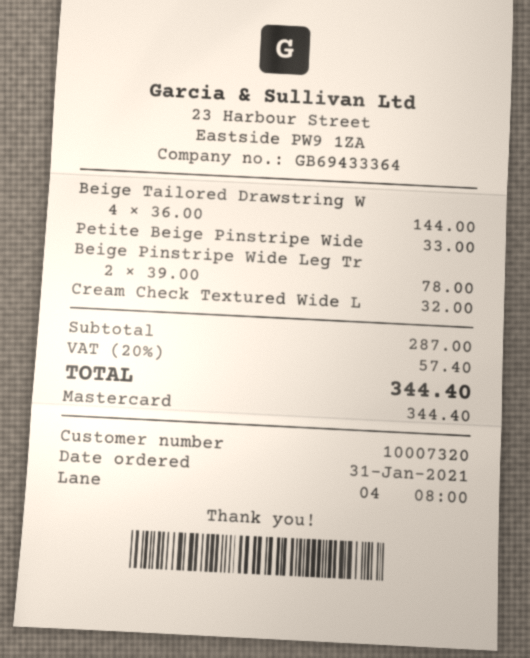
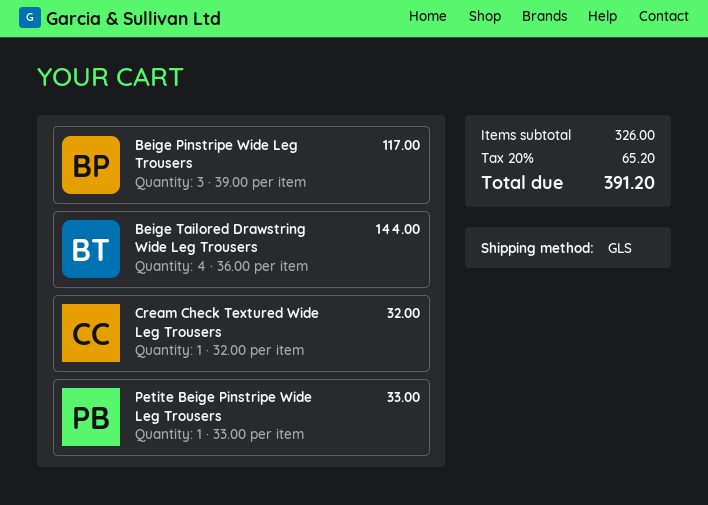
Beige Pinstripe Wide Leg Tr: 2 x 39.00 = 78.00 -> 3 x 39.00 = 117.00
subtotal: 287.00 -> 326.00
tax: 20% = 57.40 -> 20% = 65.20
total: 344.40 -> 391.20

